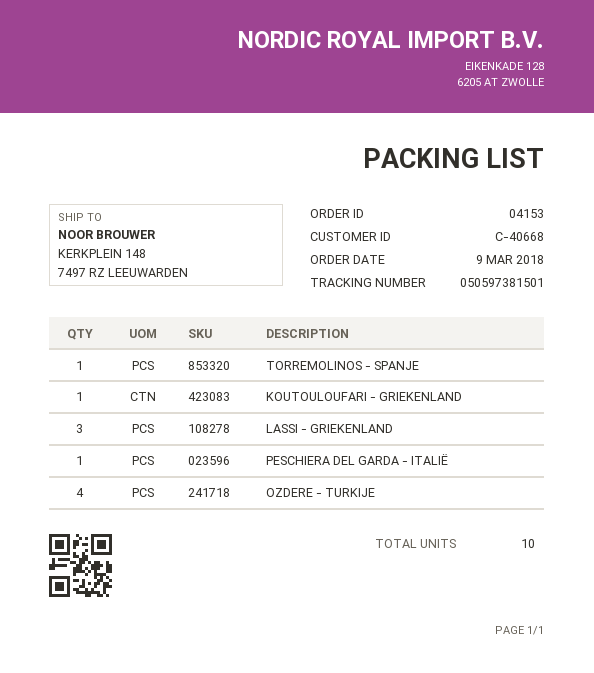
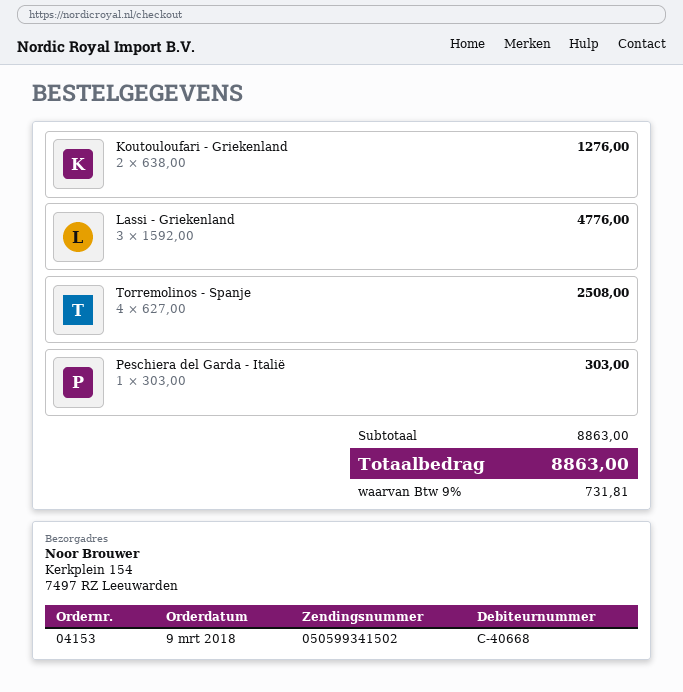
tracking number: 050597381501 -> 050599341502
ship to: KERKPLEIN 148, 7497 RZ LEEUWARDEN -> Kerkplein 154, 7497 RZ Leeuwarden
TORREMOLINOS - SPANJE: 1 -> 4
KOUTOULOUFARI - GRIEKENLAND: 1 -> 2
OZDERE - TURKIJE: 4 -> none

